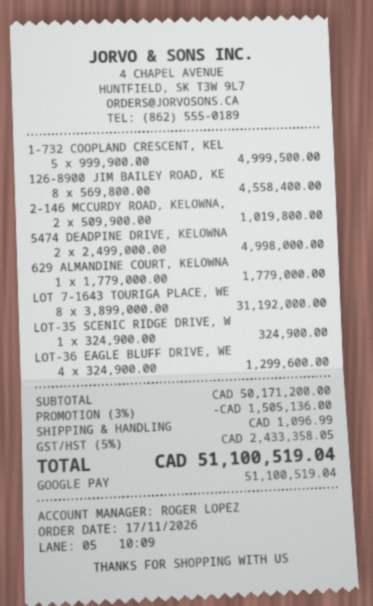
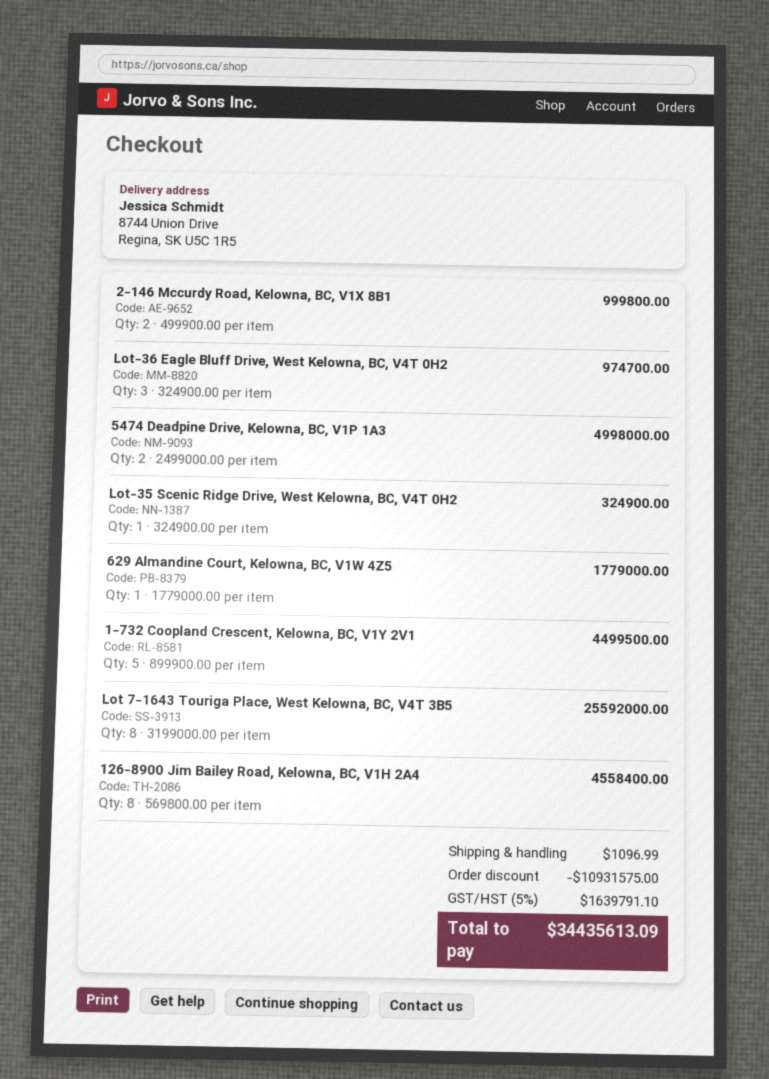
1-732 COOPLAND CRESCENT, KEL: 5 x 999900.00 = 4999500.00 -> 5 x 899900.00 = 4499500.00
2-146 MCCURDY ROAD, KELOWNA,: 2 x 509900.00 = 1019800.00 -> 2 x 499900.00 = 999800.00
LOT 7-1643 TOURIGA PLACE, WE: 8 x 3899000.00 = 31192000.00 -> 8 x 3199000.00 = 25592000.00
LOT-36 EAGLE BLUFF DRIVE, WE: 4 x 324900.00 = 1299600.00 -> 3 x 324900.00 = 974700.00
discount: 1505136.00 -> 10931575.00
tax: 5% = 2433358.05 -> 5% = 1639791.10
total: 51100519.04 -> 34435613.09

